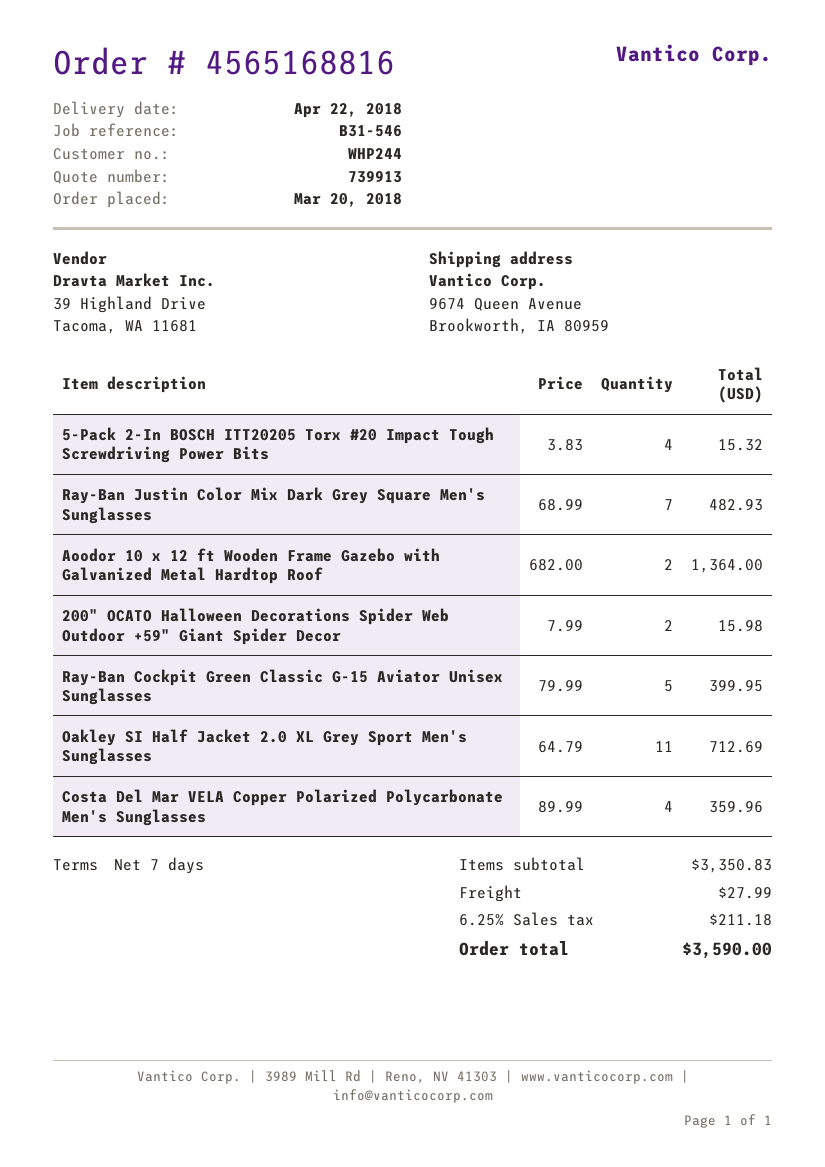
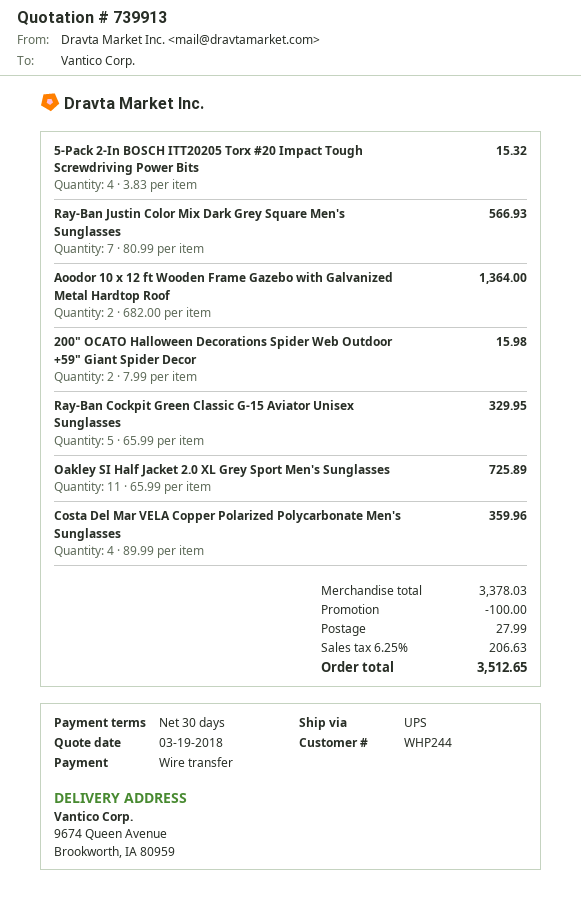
payment terms: 7 days -> 30 days
Ray-Ban Justin Color Mix Dark Grey Square Men's Sunglasses: 7 x 68.99 = 482.93 -> 7 x 80.99 = 566.93
Ray-Ban Cockpit Green Classic G-15 Aviator Unisex Sunglasses: 5 x 79.99 = 399.95 -> 5 x 65.99 = 329.95
Oakley SI Half Jacket 2.0 XL Grey Sport Men's Sunglasses: 11 x 64.79 = 712.69 -> 11 x 65.99 = 725.89
subtotal: 3350.83 -> 3378.03
discount: none -> 100.00
tax: 6.25% = 211.18 -> 6.25% = 206.63
total: 3590.00 -> 3512.65

